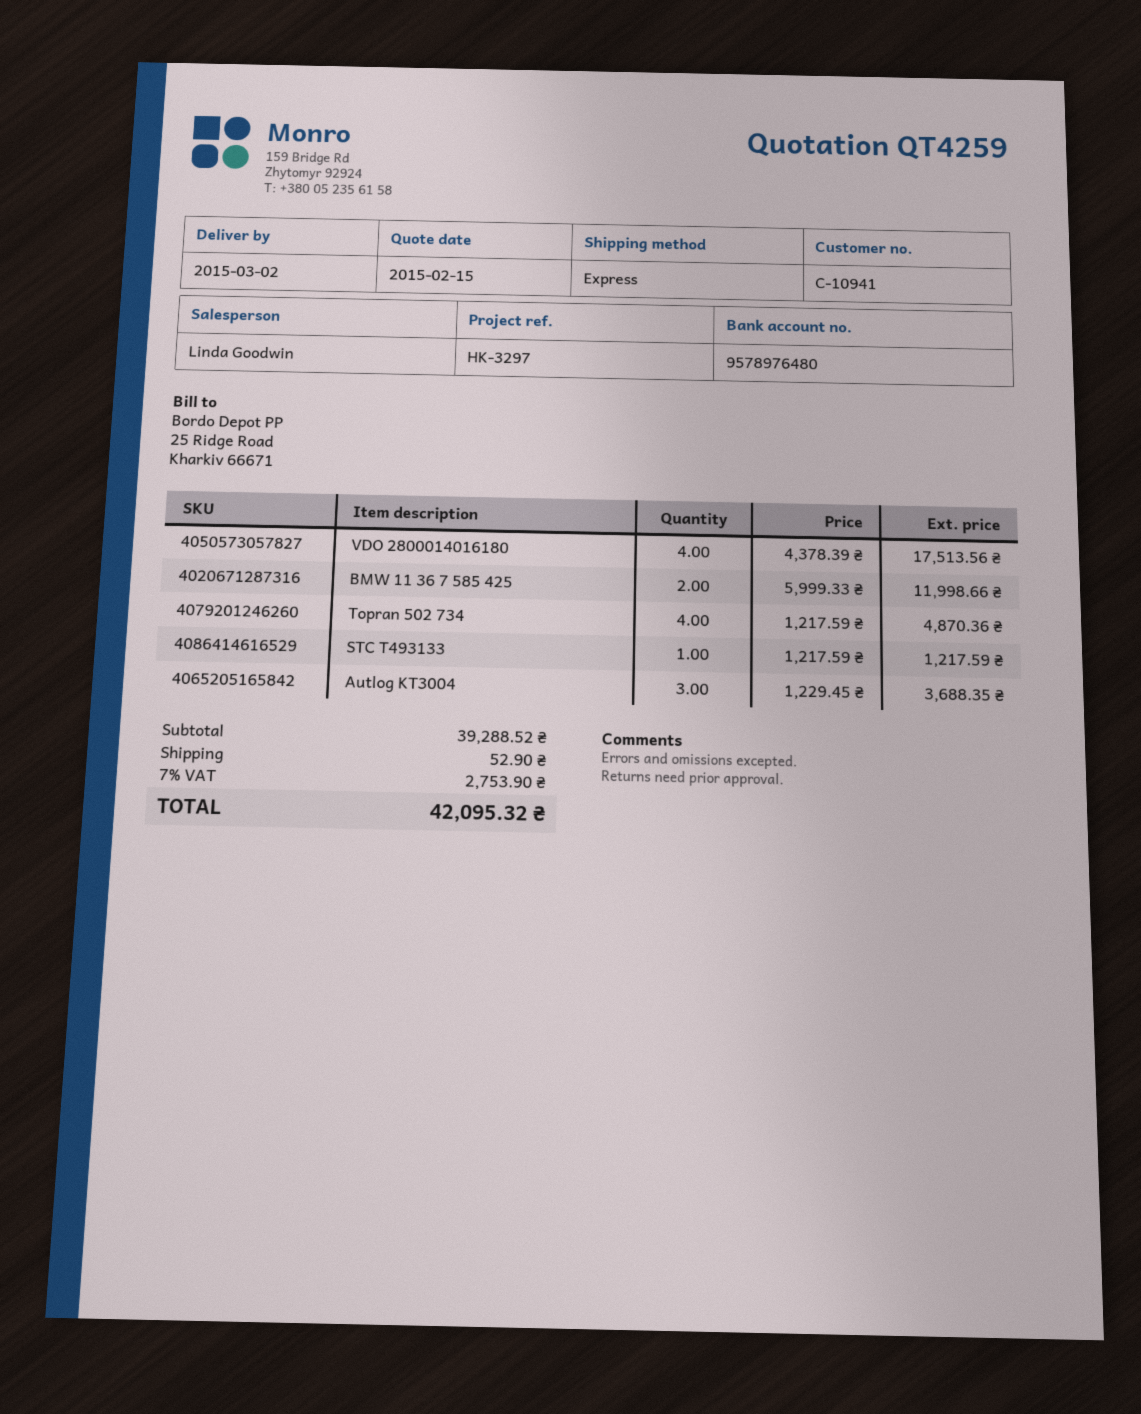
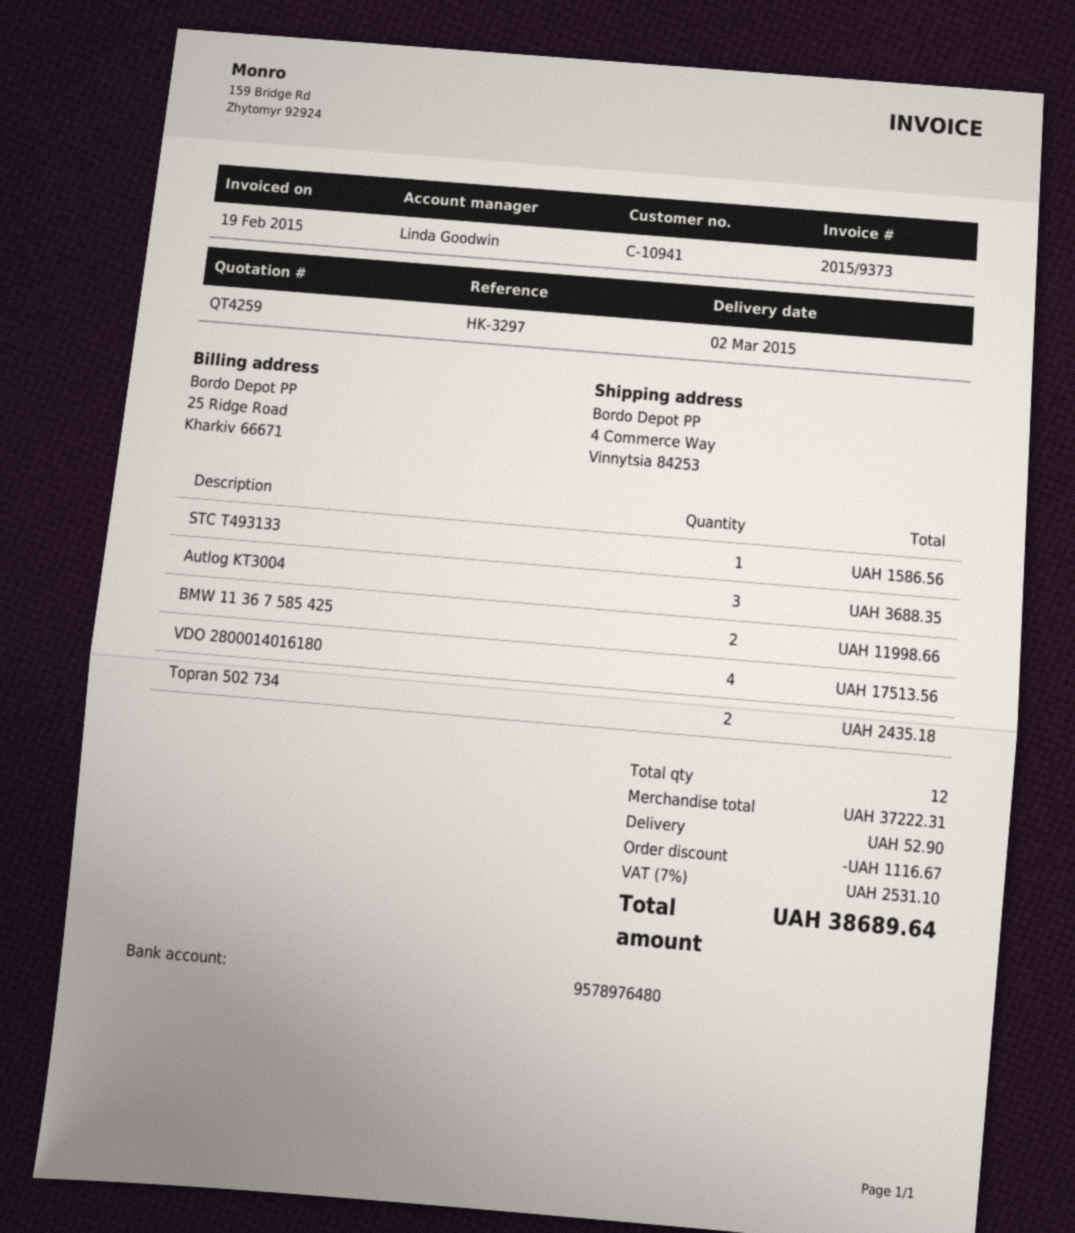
Topran 502 734: 4 for 4870.36 -> 2 for 2435.18
STC T493133: 1 for 1217.59 -> 1 for 1586.56
subtotal: 39288.52 -> 37222.31
discount: none -> 1116.67
tax: 7% = 2753.90 -> 7% = 2531.10
total: 42095.32 -> 38689.64

